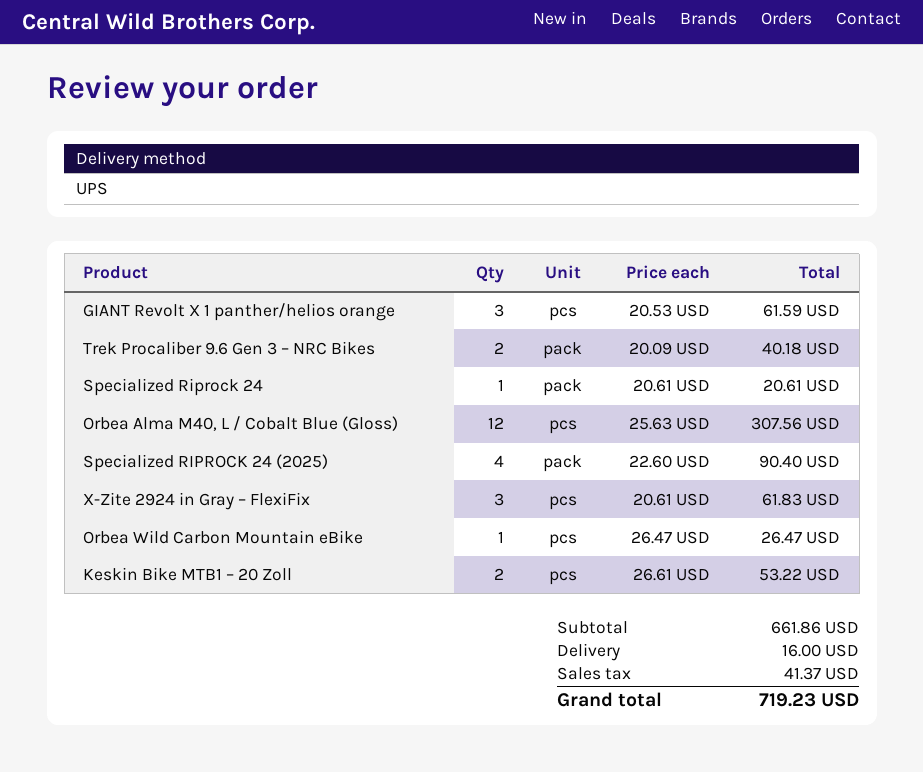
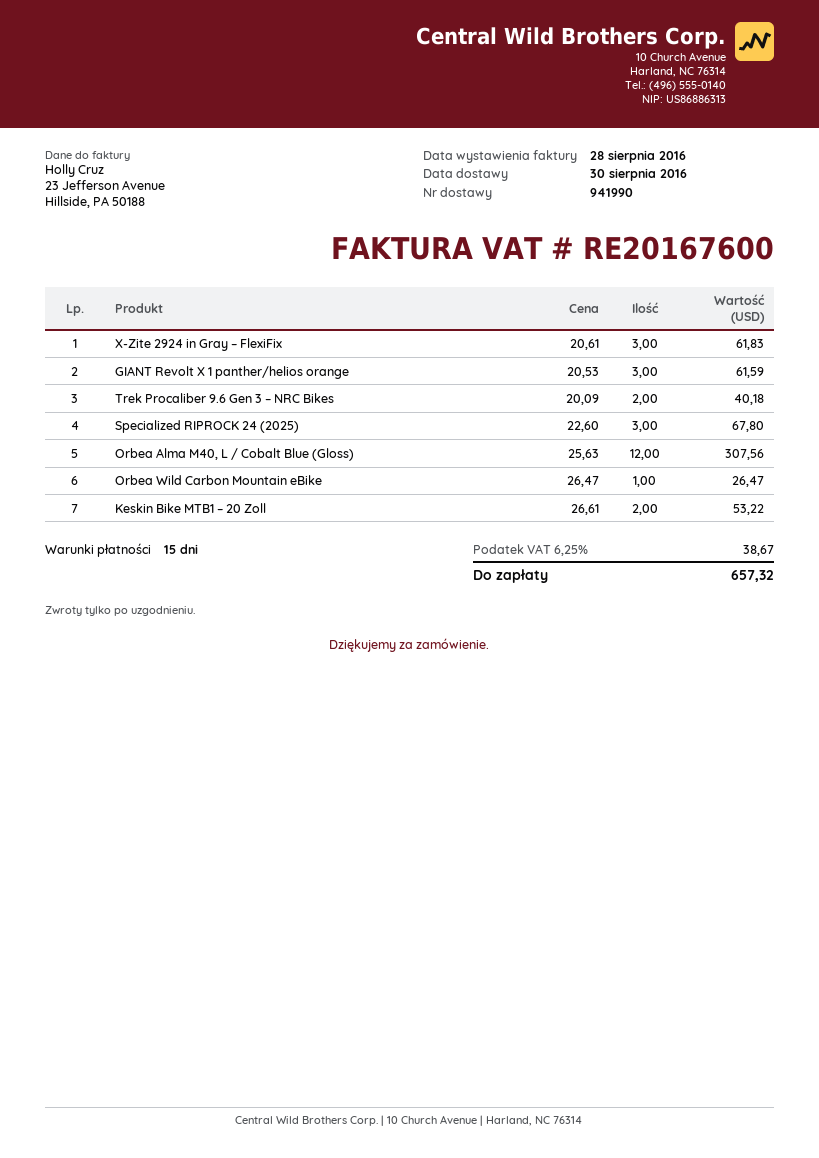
Specialized Riprock 24: 1 x 20.61 = 20.61 -> none
Specialized RIPROCK 24 (2025): 4 x 22.60 = 90.40 -> 3 x 22.60 = 67.80
shipping: 16.00 -> none
tax: 41.37 -> 38.67
total: 719.23 -> 657.32

